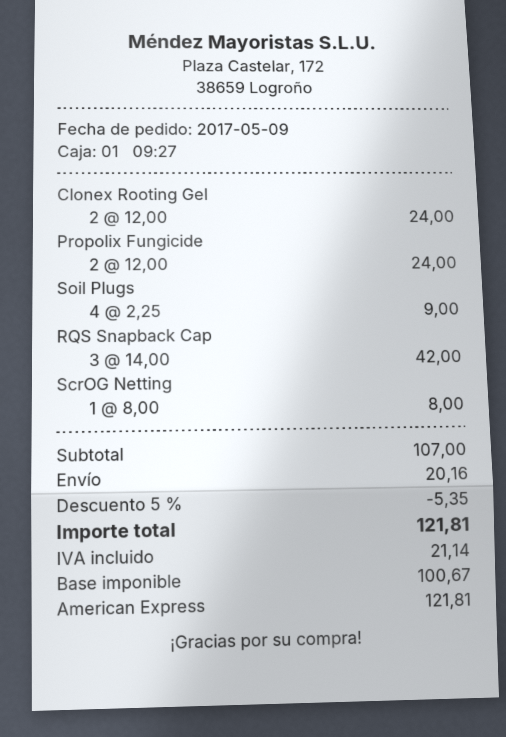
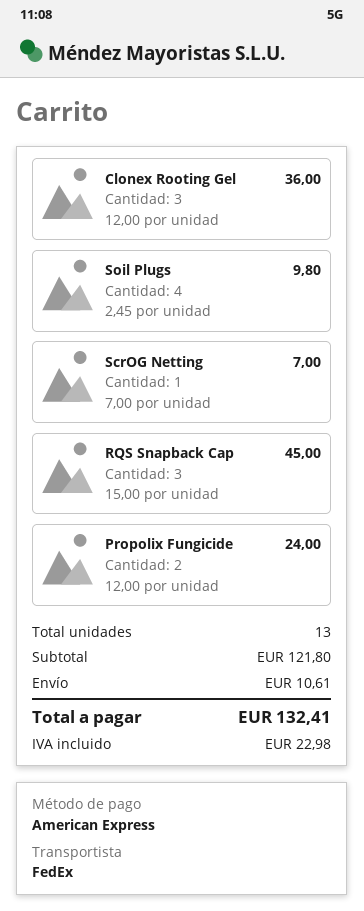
Clonex Rooting Gel: 2 x 12.00 = 24.00 -> 3 x 12.00 = 36.00
Soil Plugs: 4 x 2.25 = 9.00 -> 4 x 2.45 = 9.80
RQS Snapback Cap: 3 x 14.00 = 42.00 -> 3 x 15.00 = 45.00
ScrOG Netting: 1 x 8.00 = 8.00 -> 1 x 7.00 = 7.00
subtotal: 107.00 -> 121.80
discount: 5% = 5.35 -> none
shipping: 20.16 -> 10.61
tax: 21.14 -> 22.98
total: 121.81 -> 132.41

